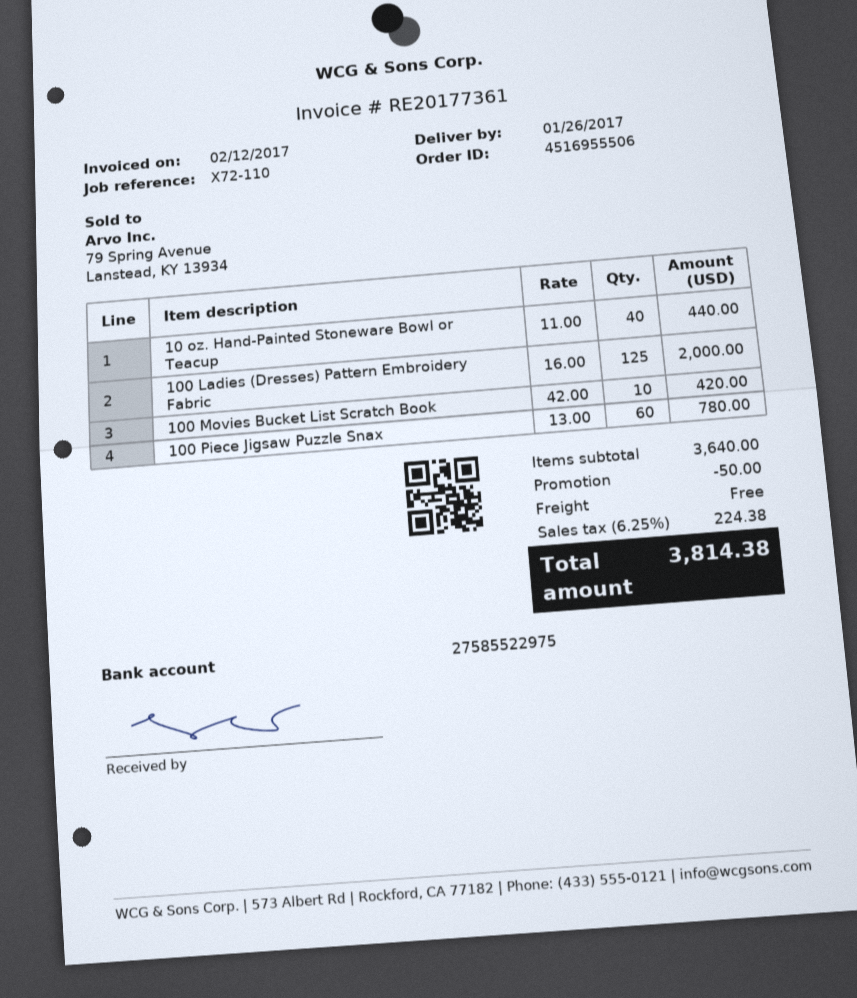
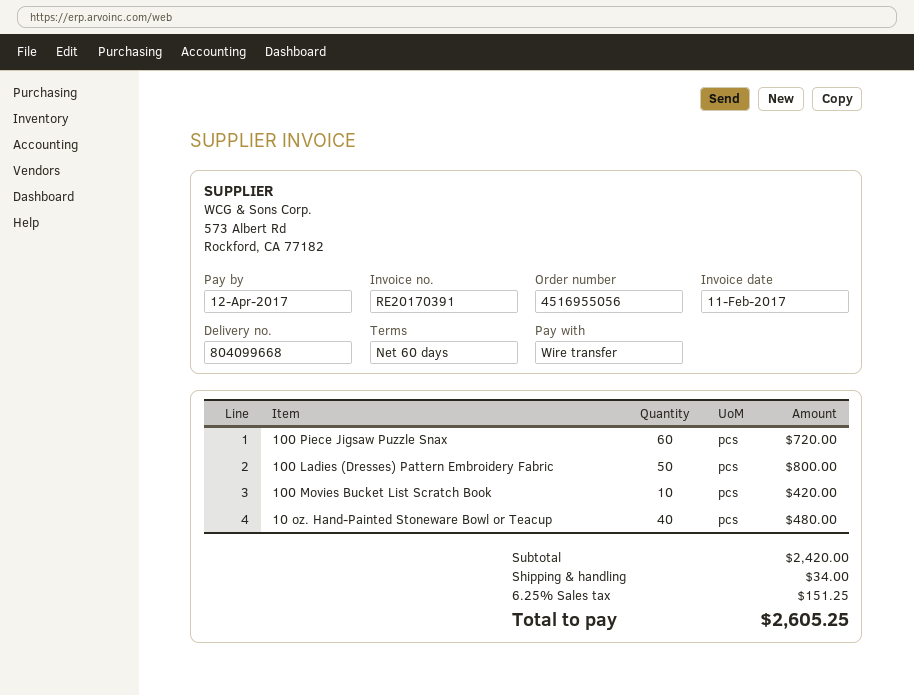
order number: 4516955506 -> 4516955056
invoice number: RE20177361 -> RE20170391
invoice date: 2017-02-12 -> 2017-02-11
10 oz. Hand-Painted Stoneware Bowl or Teacup: 40 for 440.00 -> 40 for 480.00
100 Ladies (Dresses) Pattern Embroidery Fabric: 125 for 2000.00 -> 50 for 800.00
100 Piece Jigsaw Puzzle Snax: 60 for 780.00 -> 60 for 720.00
subtotal: 3640.00 -> 2420.00
discount: 50.00 -> none
shipping: 0.00 -> 34.00
tax: 6.25% = 224.38 -> 6.25% = 151.25
total: 3814.38 -> 2605.25

